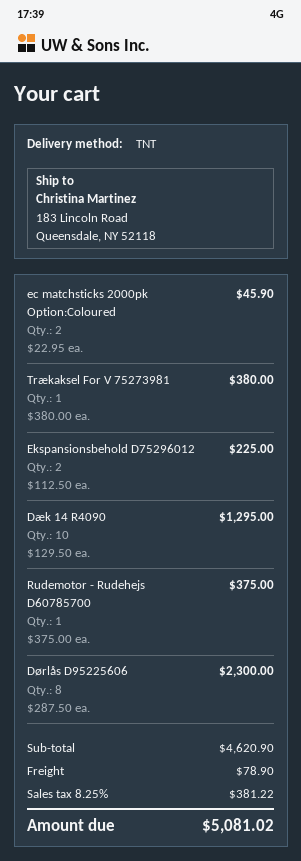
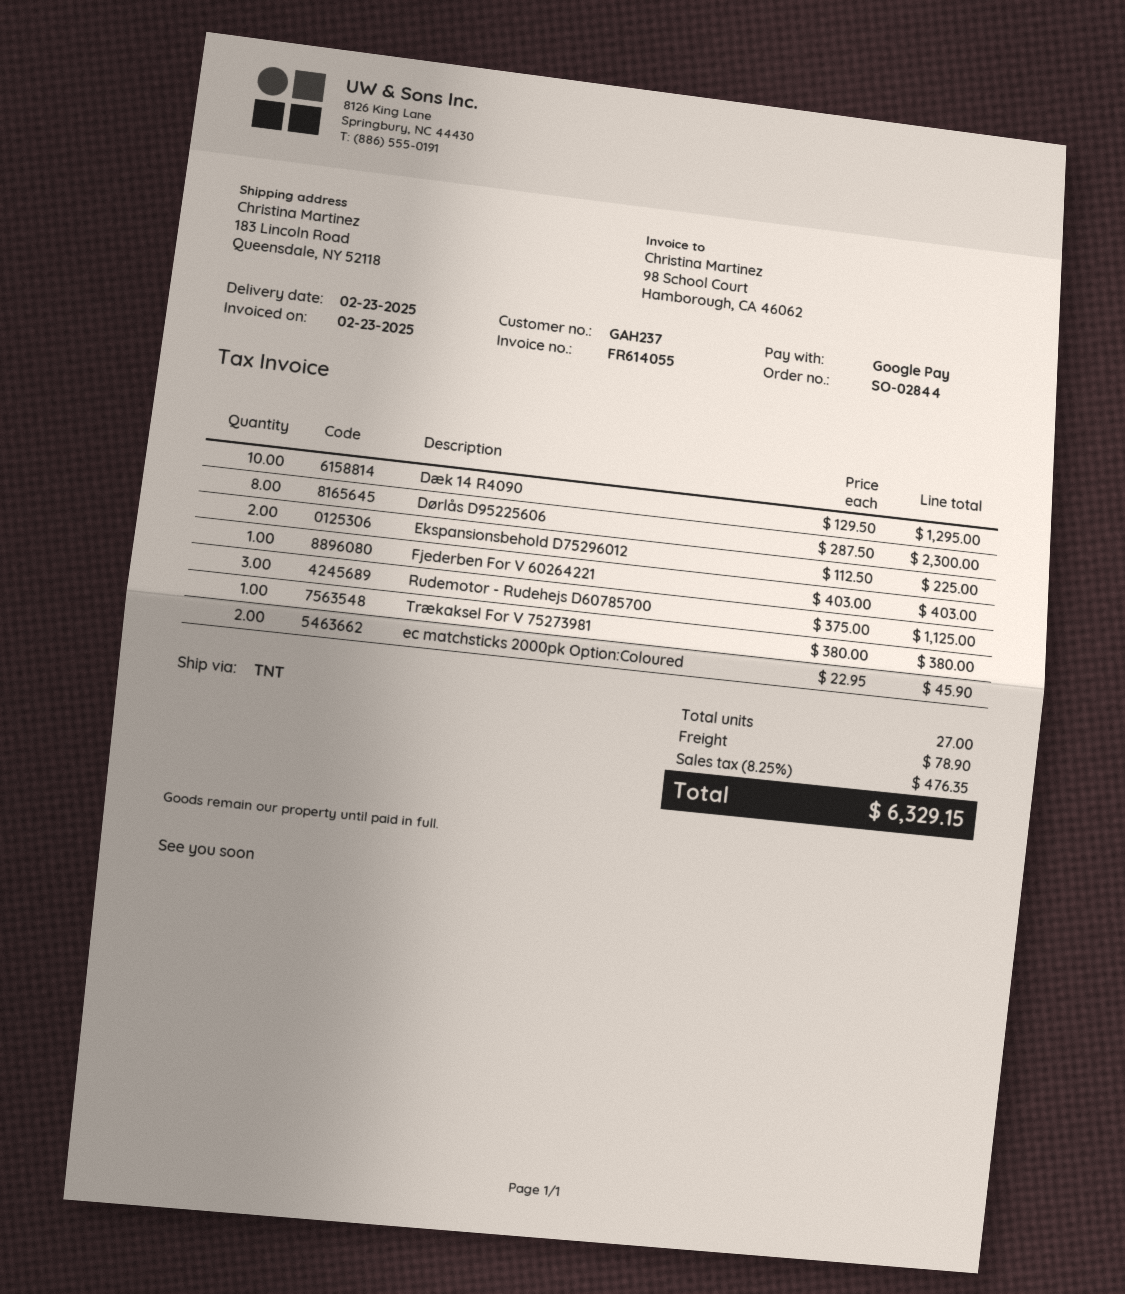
Rudemotor - Rudehejs D60785700: 1 x 375.00 = 375.00 -> 3 x 375.00 = 1125.00
Fjederben For V 60264221: none -> 1 x 403.00 = 403.00
tax: 8.25% = 381.22 -> 8.25% = 476.35
total: 5081.02 -> 6329.15

